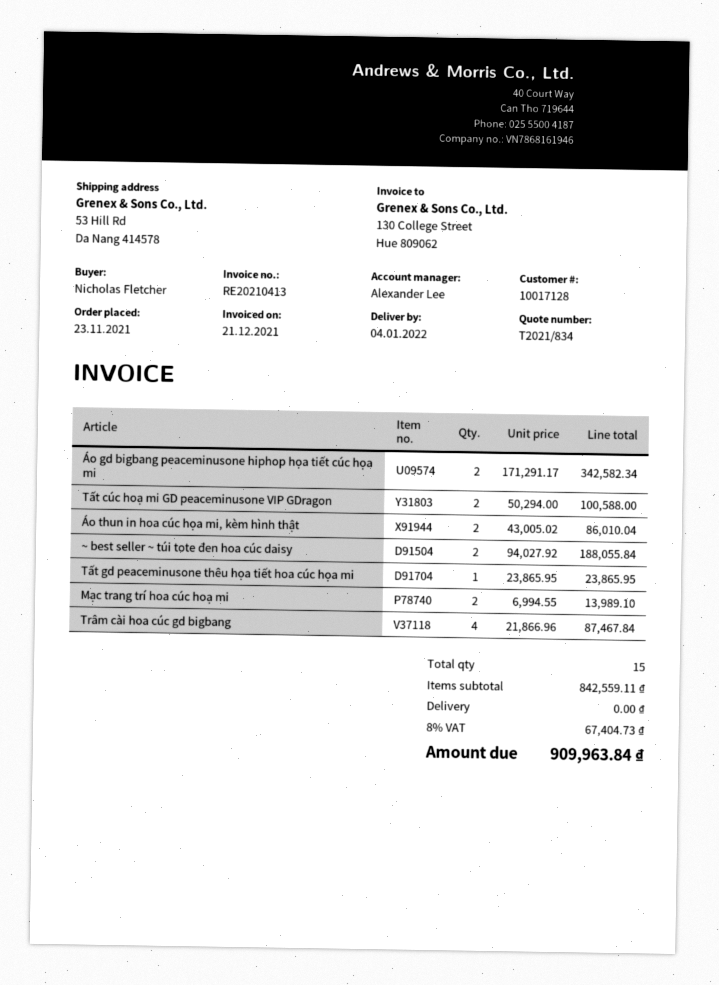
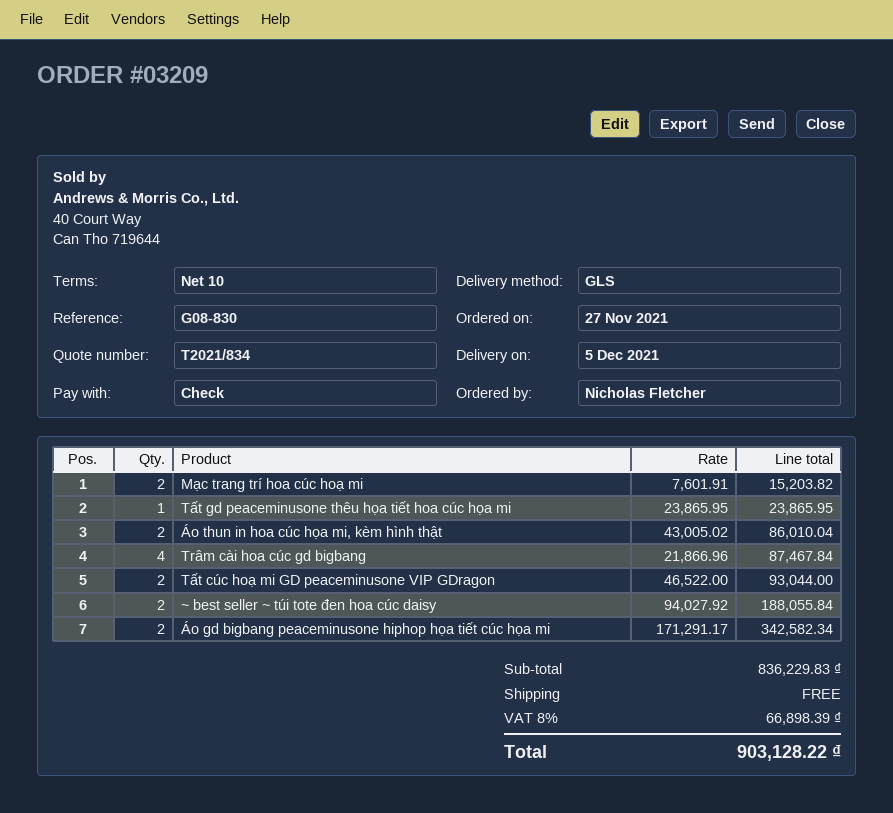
order date: 2021-11-23 -> 2021-11-27
delivery date: 2022-01-04 -> 2021-12-05
Tất cúc hoạ mi GD peaceminusone VIP GDragon: 2 x 50294.00 = 100588.00 -> 2 x 46522.00 = 93044.00
Mạc trang trí hoa cúc hoạ mi: 2 x 6994.55 = 13989.10 -> 2 x 7601.91 = 15203.82
subtotal: 842559.11 -> 836229.83
tax: 8% = 67404.73 -> 8% = 66898.39
total: 909963.84 -> 903128.22

